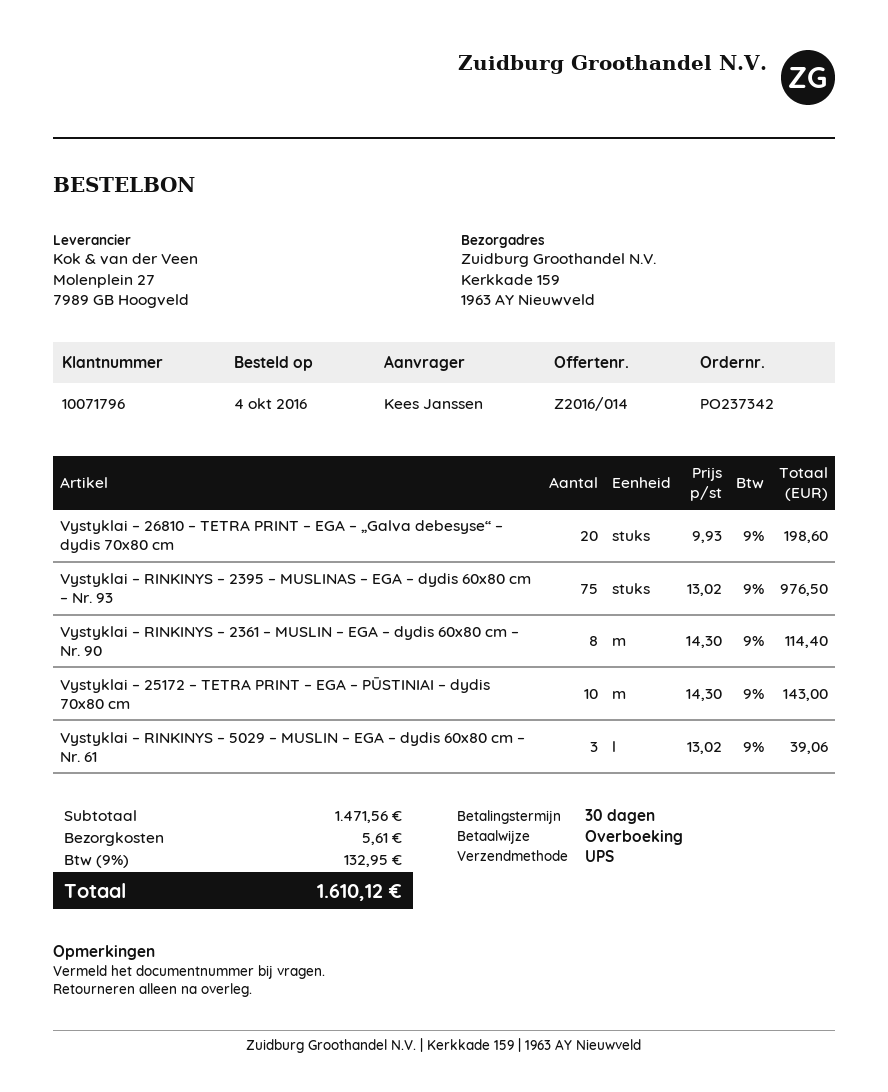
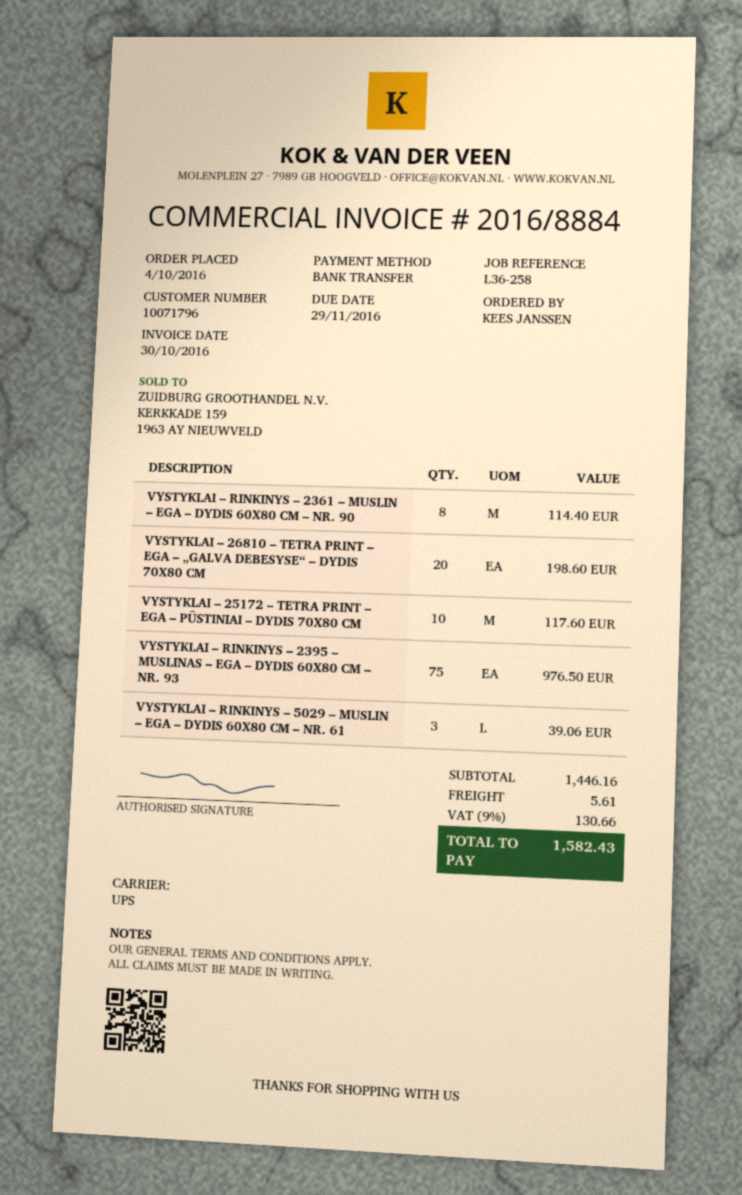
Vystyklai – 25172 – TETRA PRINT – EGA – PŪSTINIAI – dydis 70x80 cm: 10 for 143.00 -> 10 for 117.60
subtotal: 1471.56 -> 1446.16
tax: 9% = 132.95 -> 9% = 130.66
total: 1610.12 -> 1582.43

